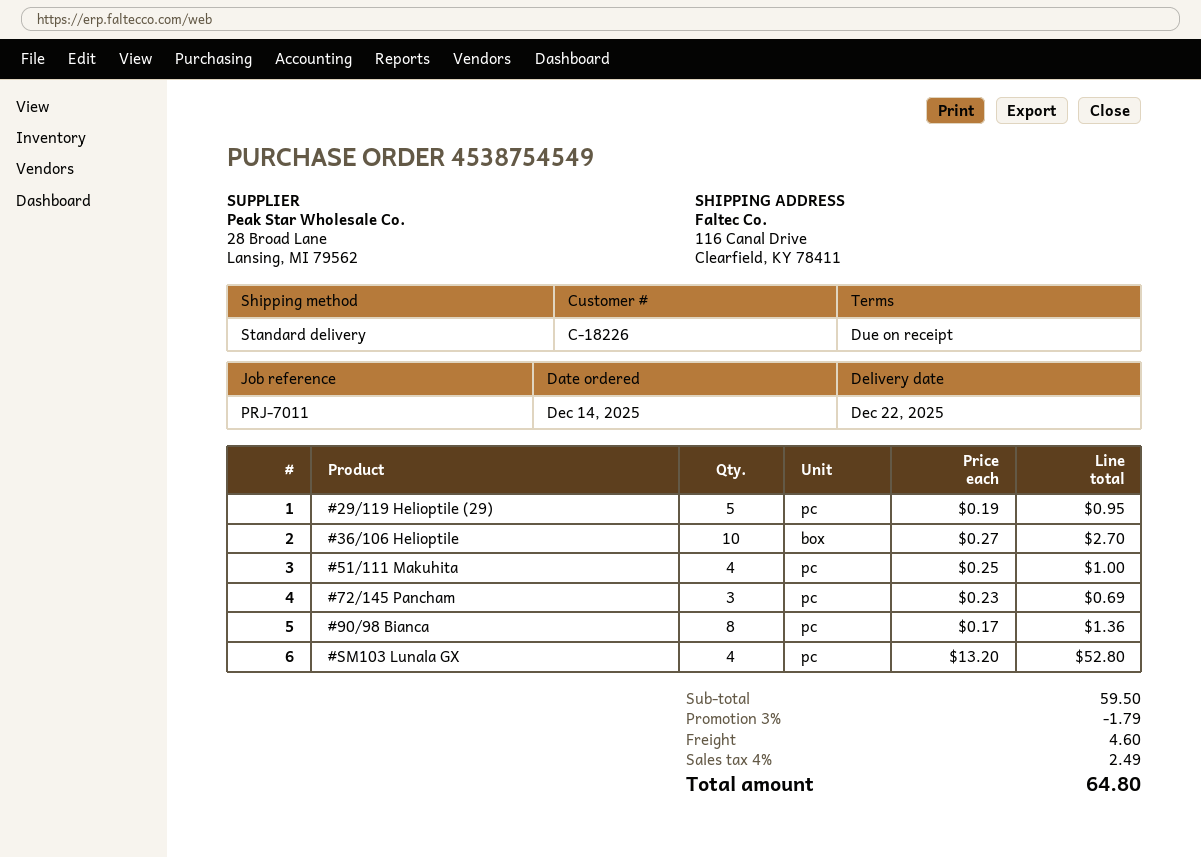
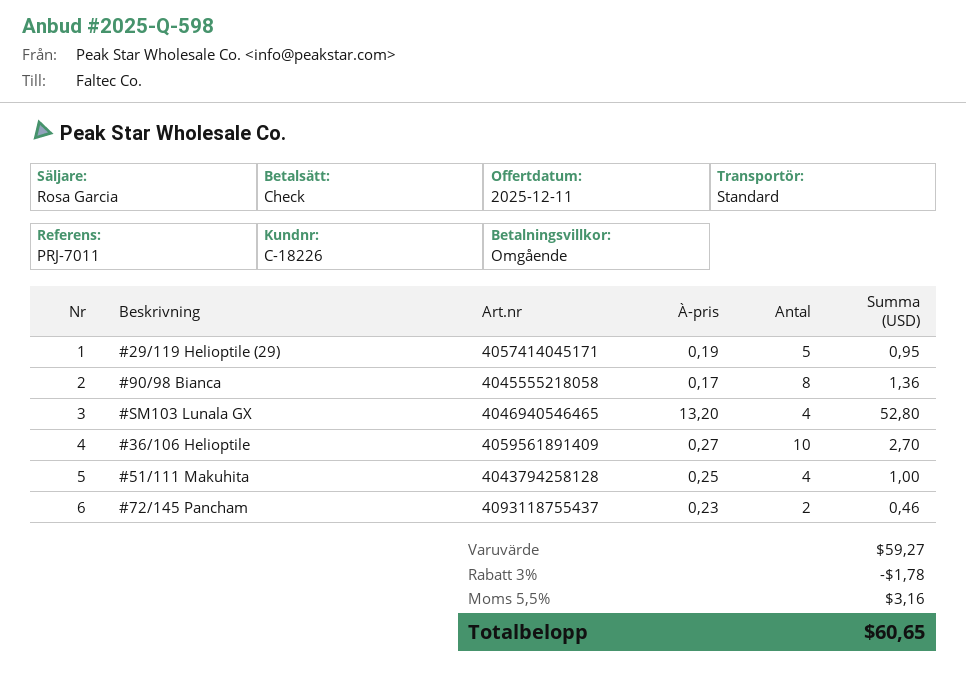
#72/145 Pancham: 3 x 0.23 = 0.69 -> 2 x 0.23 = 0.46
subtotal: 59.50 -> 59.27
discount: 3% = 1.79 -> 3% = 1.78
shipping: 4.60 -> none
tax: 4% = 2.49 -> 5.5% = 3.16
total: 64.80 -> 60.65

